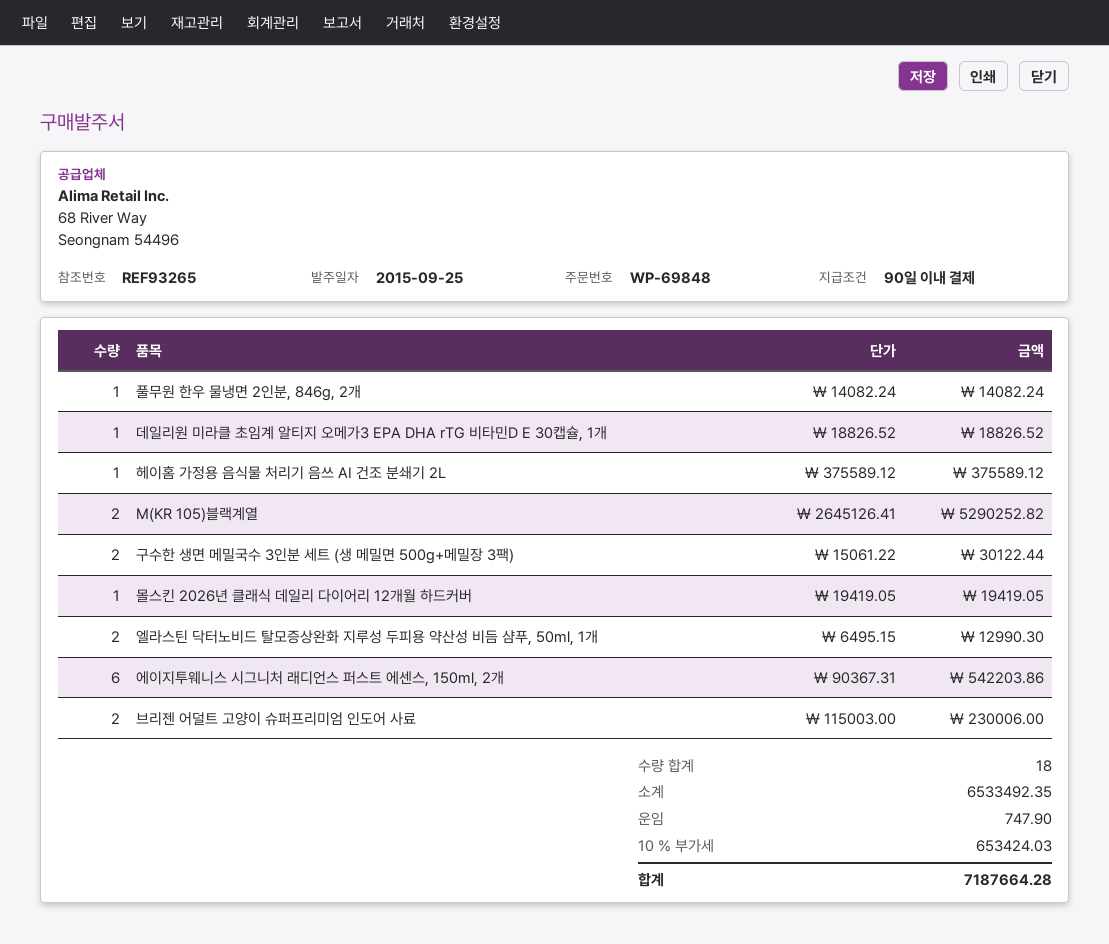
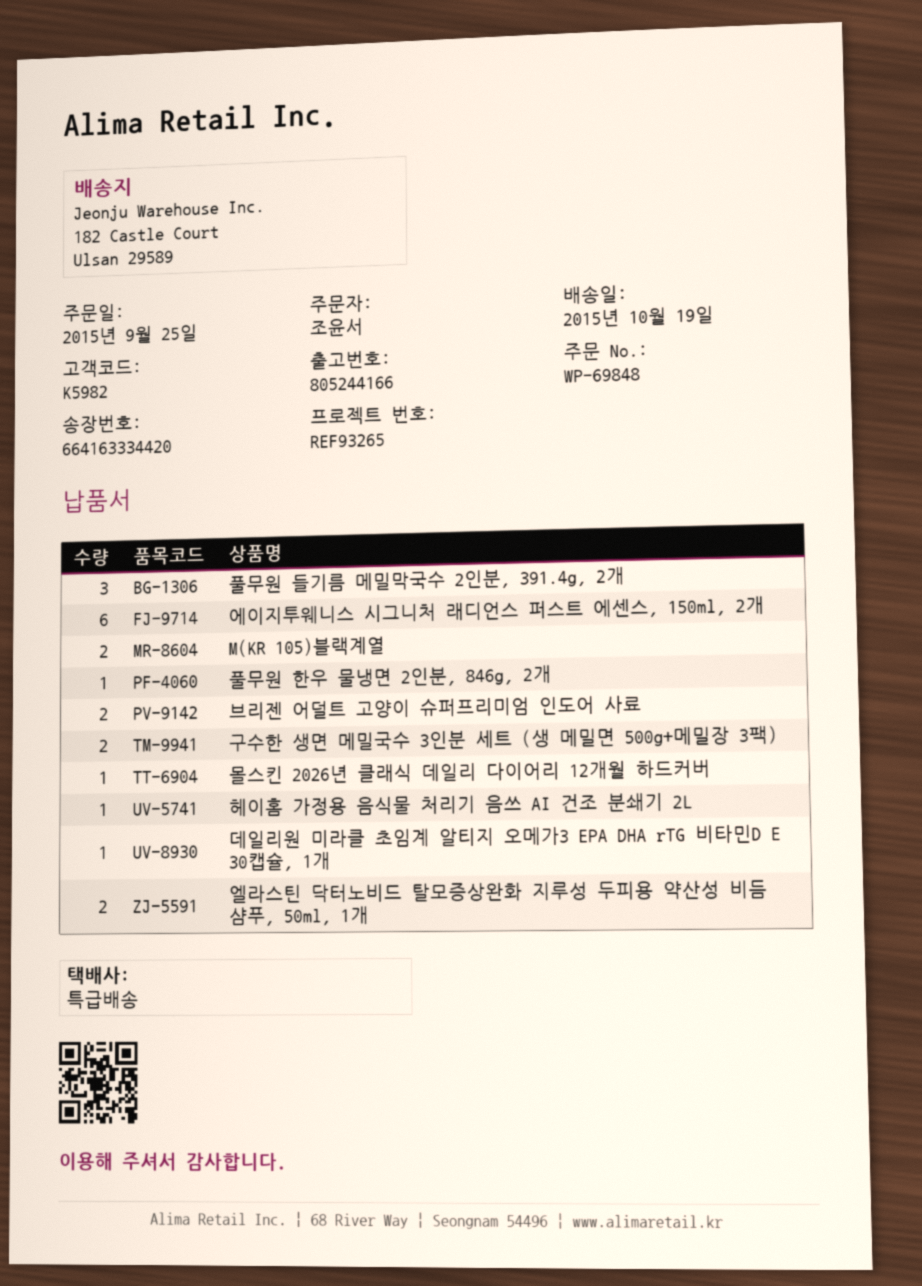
풀무원 들기름 메밀막국수 2인분, 391.4g, 2개: none -> 3

